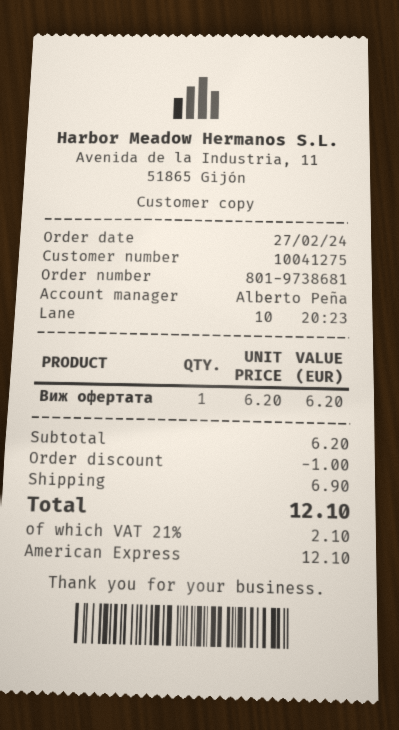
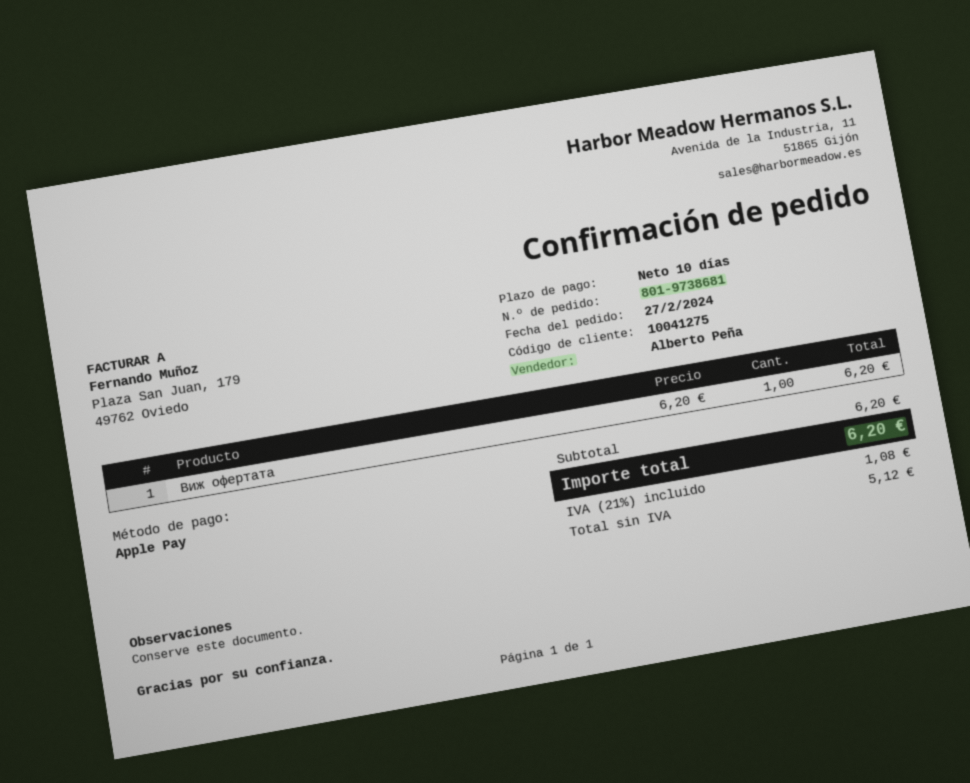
payment method: American Express -> Apple Pay
discount: 1.00 -> none
shipping: 6.90 -> none
tax: 21% = 2.10 -> 21% = 1.08
total: 12.10 -> 6.20

